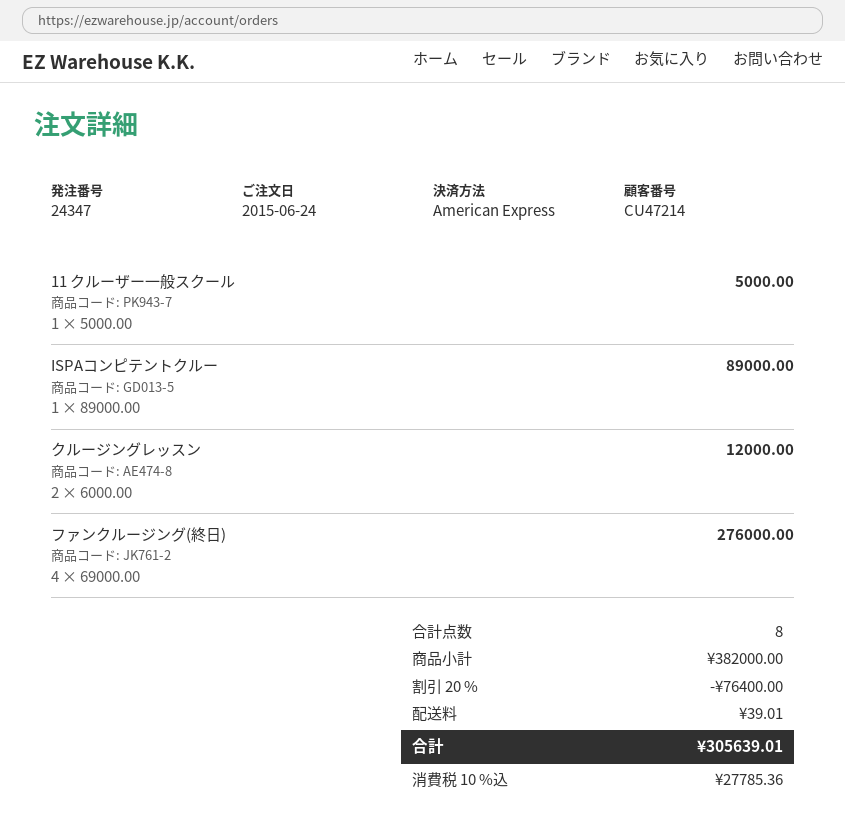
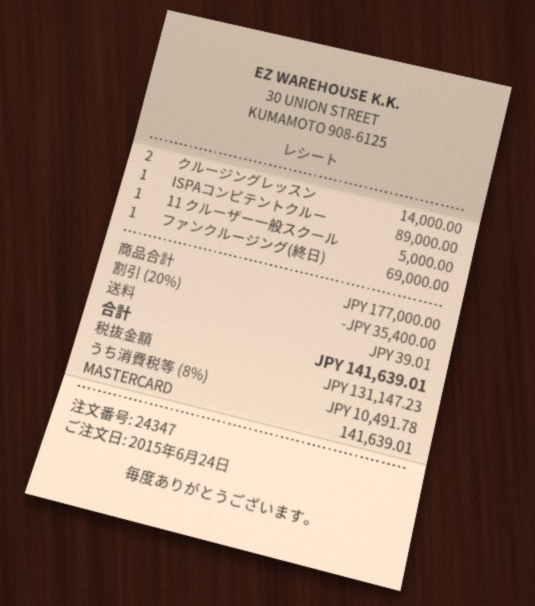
payment method: American Express -> Mastercard
クルージングレッスン: 2 for 12000.00 -> 2 for 14000.00
ファンクルージング(終日): 4 for 276000.00 -> 1 for 69000.00
subtotal: 382000.00 -> 177000.00
discount: 20% = 76400.00 -> 20% = 35400.00
tax: 10% = 27785.36 -> 8% = 10491.78
total: 305639.01 -> 141639.01

